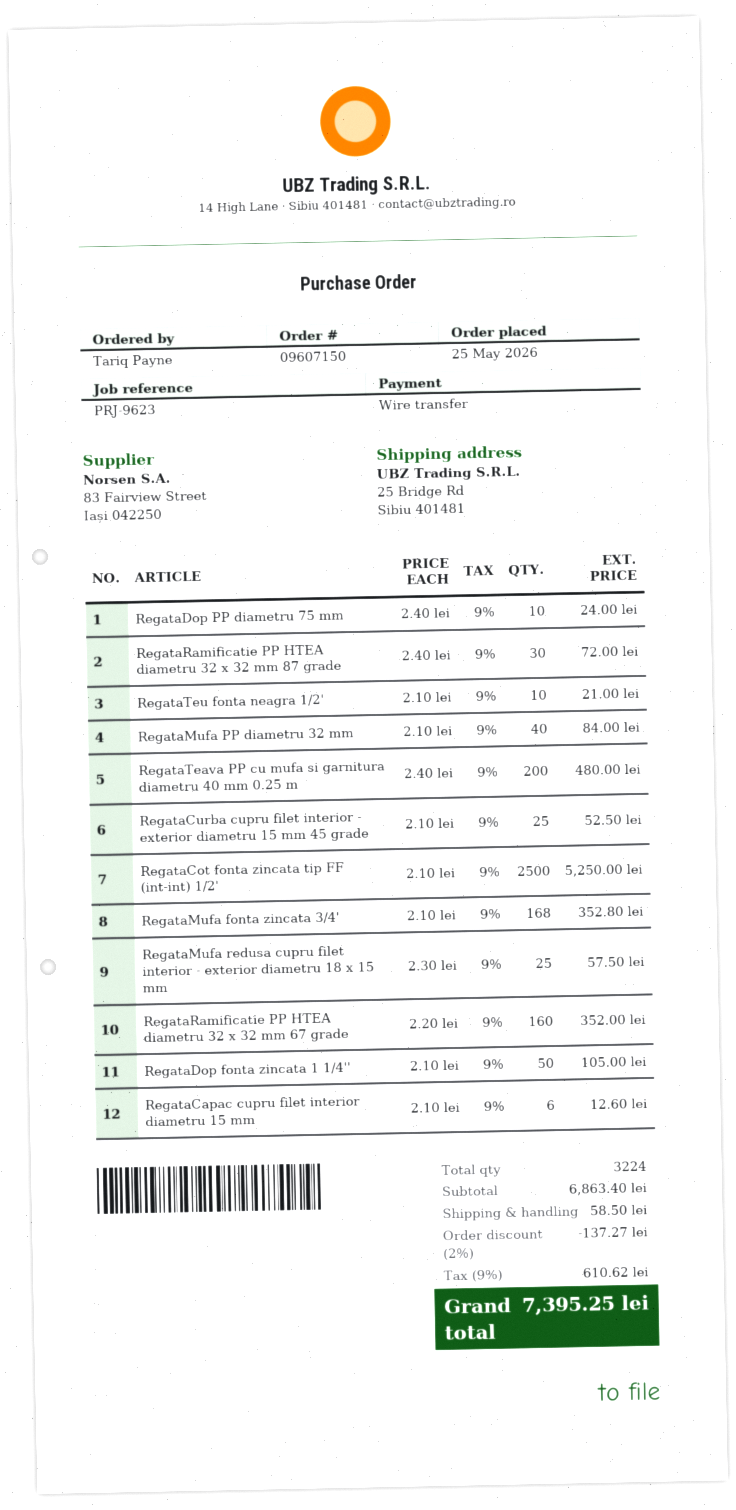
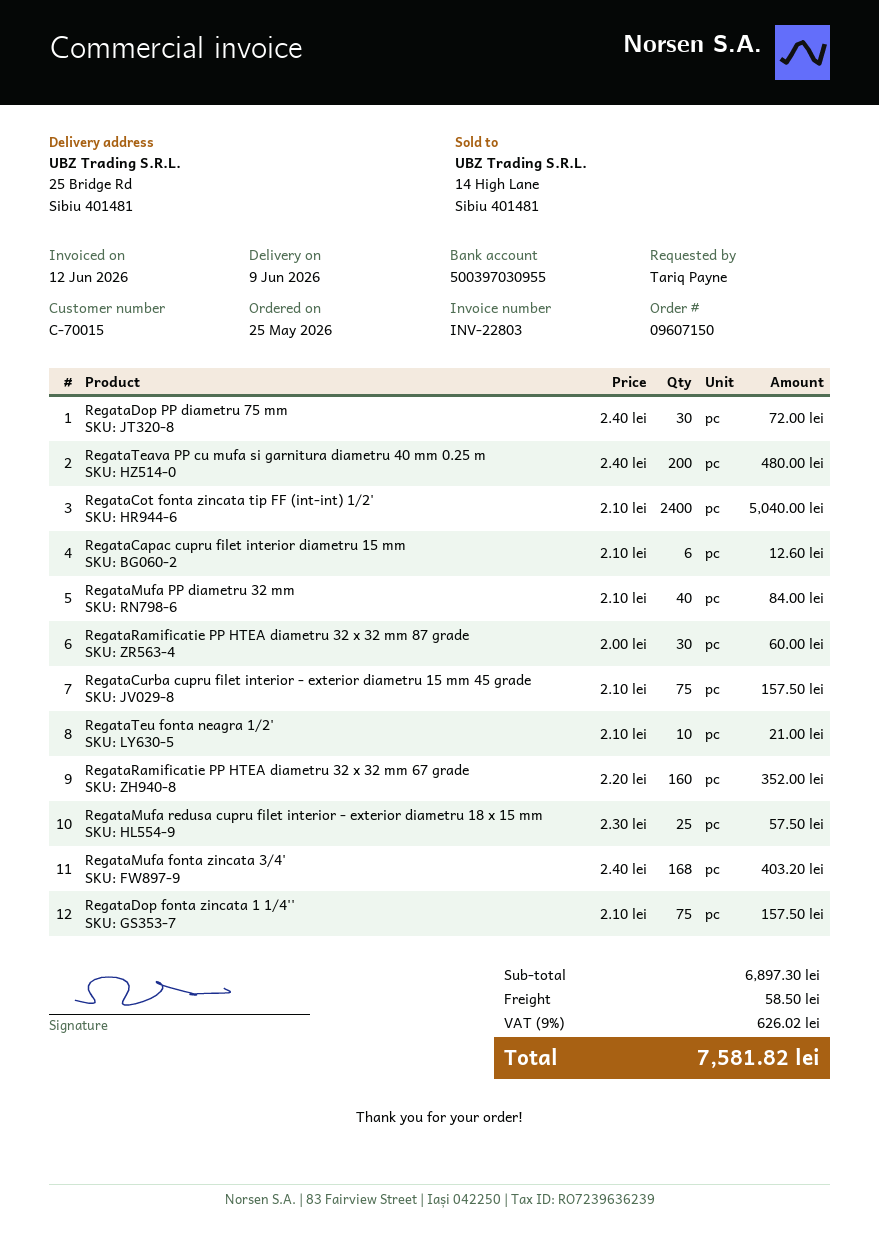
RegataDop PP diametru 75 mm: 10 x 2.40 = 24.00 -> 30 x 2.40 = 72.00
RegataRamificatie PP HTEA diametru 32 x 32 mm 87 grade: 30 x 2.40 = 72.00 -> 30 x 2.00 = 60.00
RegataCurba cupru filet interior - exterior diametru 15 mm 45 grade: 25 x 2.10 = 52.50 -> 75 x 2.10 = 157.50
RegataCot fonta zincata tip FF (int-int) 1/2': 2500 x 2.10 = 5250.00 -> 2400 x 2.10 = 5040.00
RegataMufa fonta zincata 3/4': 168 x 2.10 = 352.80 -> 168 x 2.40 = 403.20
RegataDop fonta zincata 1 1/4'': 50 x 2.10 = 105.00 -> 75 x 2.10 = 157.50
subtotal: 6863.40 -> 6897.30
discount: 2% = 137.27 -> none
tax: 9% = 610.62 -> 9% = 626.02
total: 7395.25 -> 7581.82

